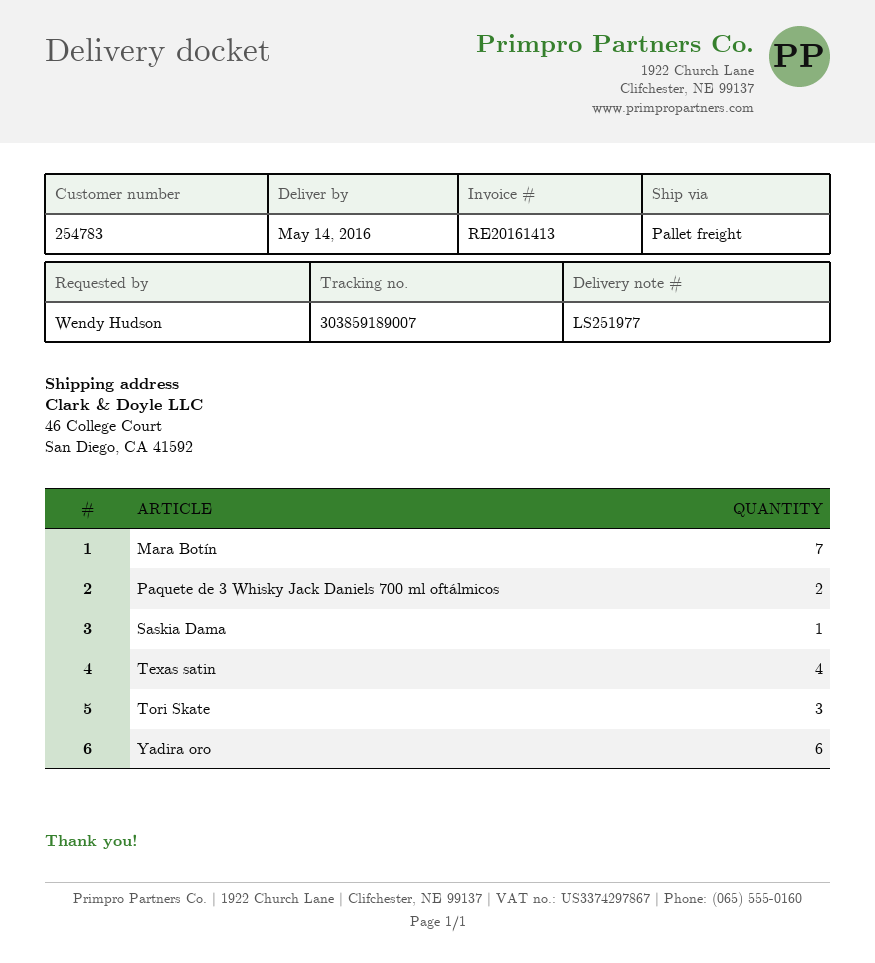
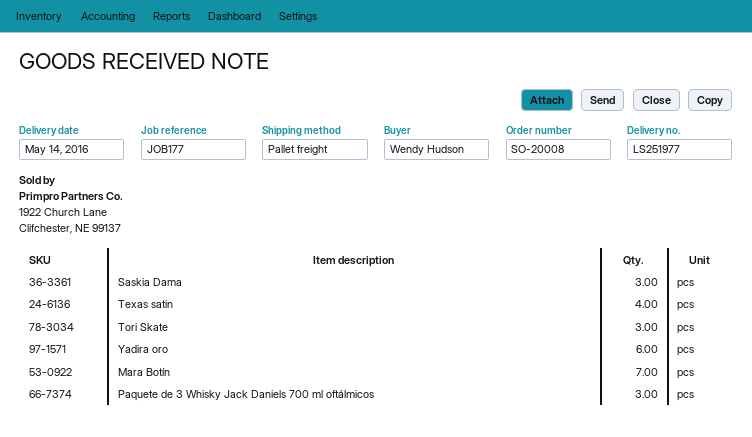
Paquete de 3 Whisky Jack Daniels 700 ml oftálmicos: 2 -> 3
Saskia Dama: 1 -> 3

